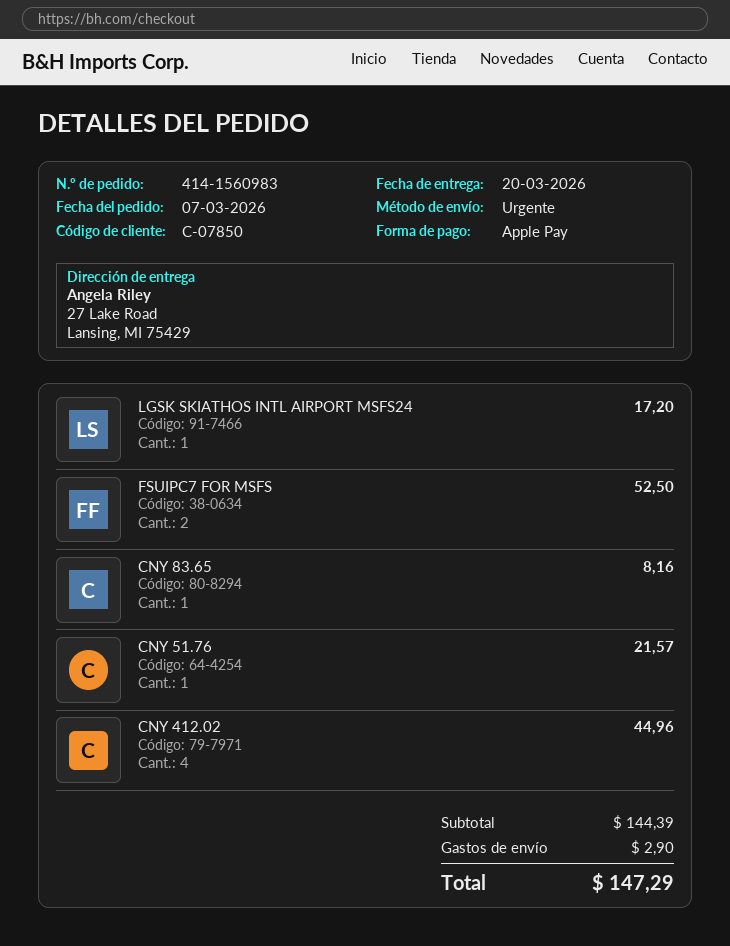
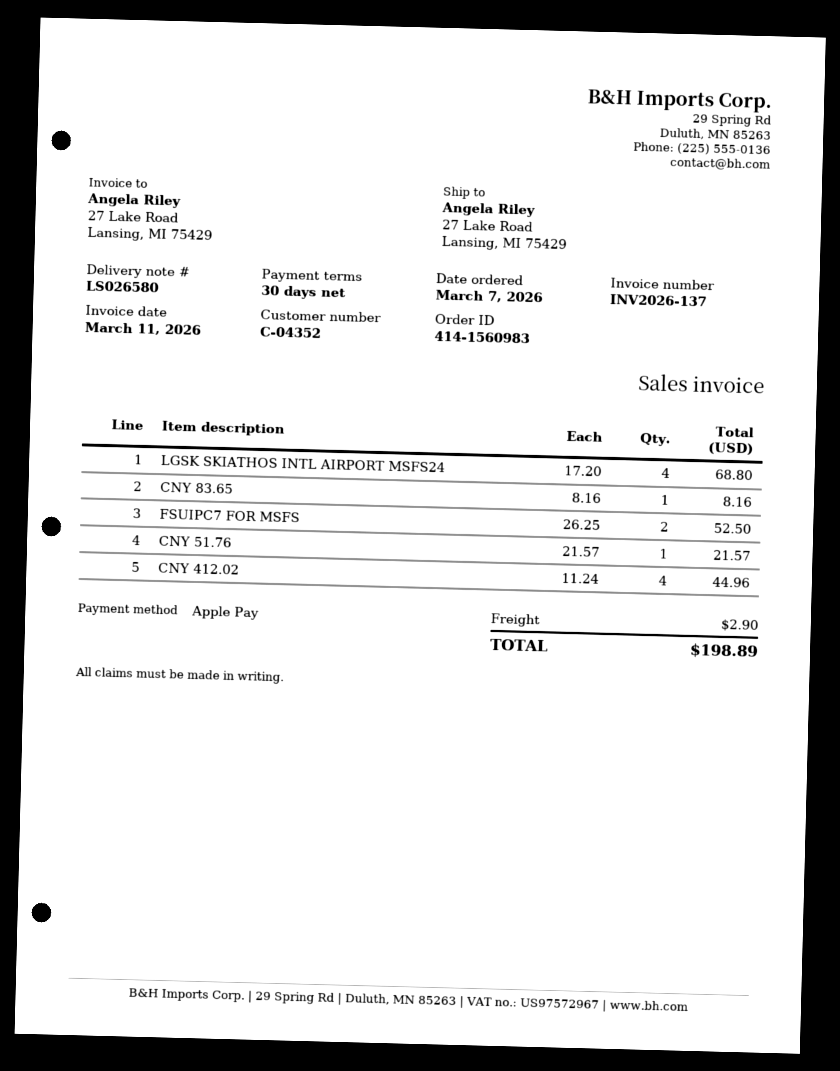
customer number: C-07850 -> C-04352
LGSK SKIATHOS INTL AIRPORT MSFS24: 1 for 17.20 -> 4 for 68.80
total: 147.29 -> 198.89

